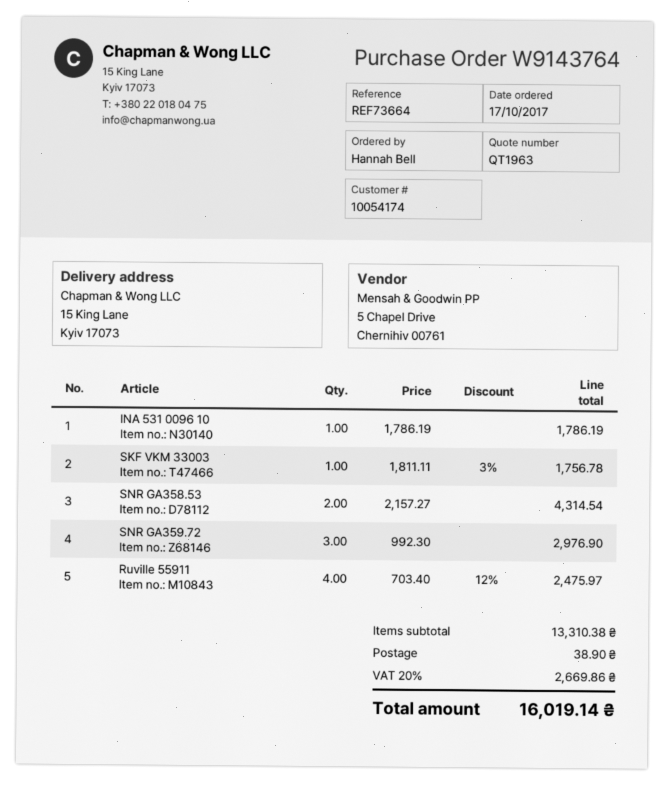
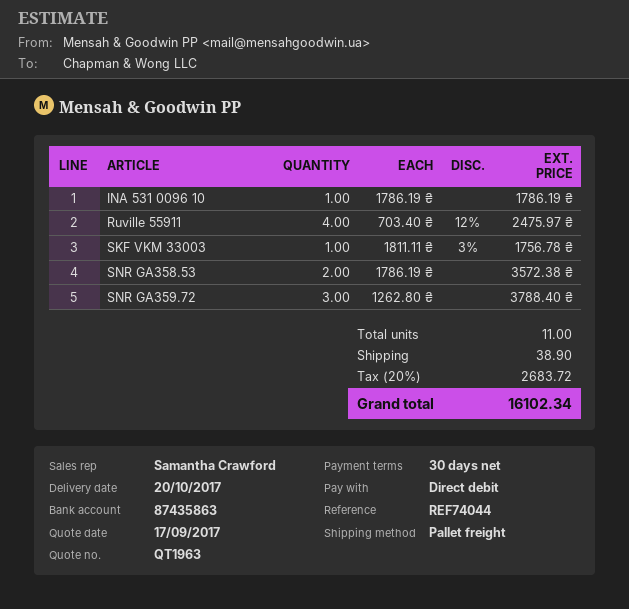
reference: REF73664 -> REF74044
SNR GA358.53: 2 x 2157.27 = 4314.54 -> 2 x 1786.19 = 3572.38
SNR GA359.72: 3 x 992.30 = 2976.90 -> 3 x 1262.80 = 3788.40
tax: 20% = 2669.86 -> 20% = 2683.72
total: 16019.14 -> 16102.34

